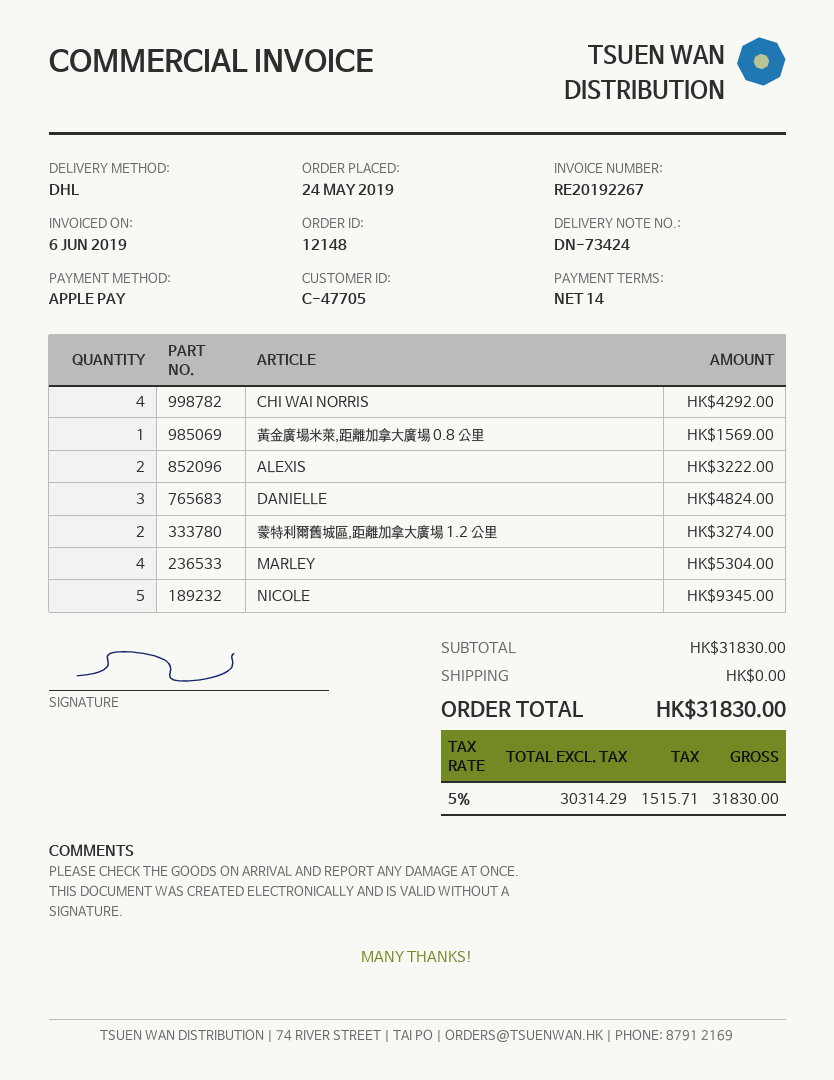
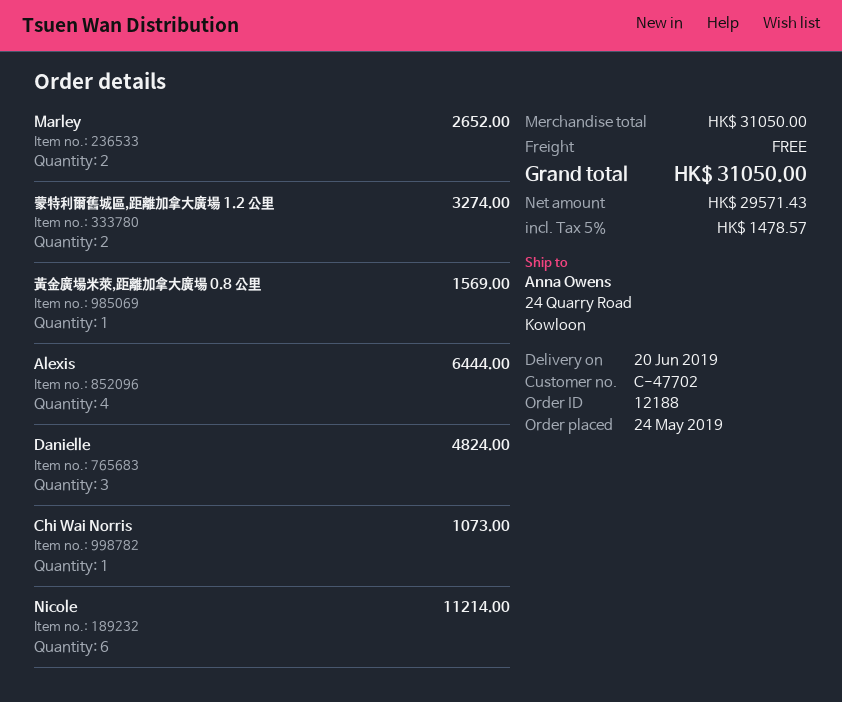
order number: 12148 -> 12188
customer number: C-47705 -> C-47702
CHI WAI NORRIS: 4 for 4292.00 -> 1 for 1073.00
ALEXIS: 2 for 3222.00 -> 4 for 6444.00
MARLEY: 4 for 5304.00 -> 2 for 2652.00
NICOLE: 5 for 9345.00 -> 6 for 11214.00
subtotal: 31830.00 -> 31050.00
net: 30314.29 -> 29571.43
tax: 5% = 1515.71 -> 5% = 1478.57
total: 31830.00 -> 31050.00

